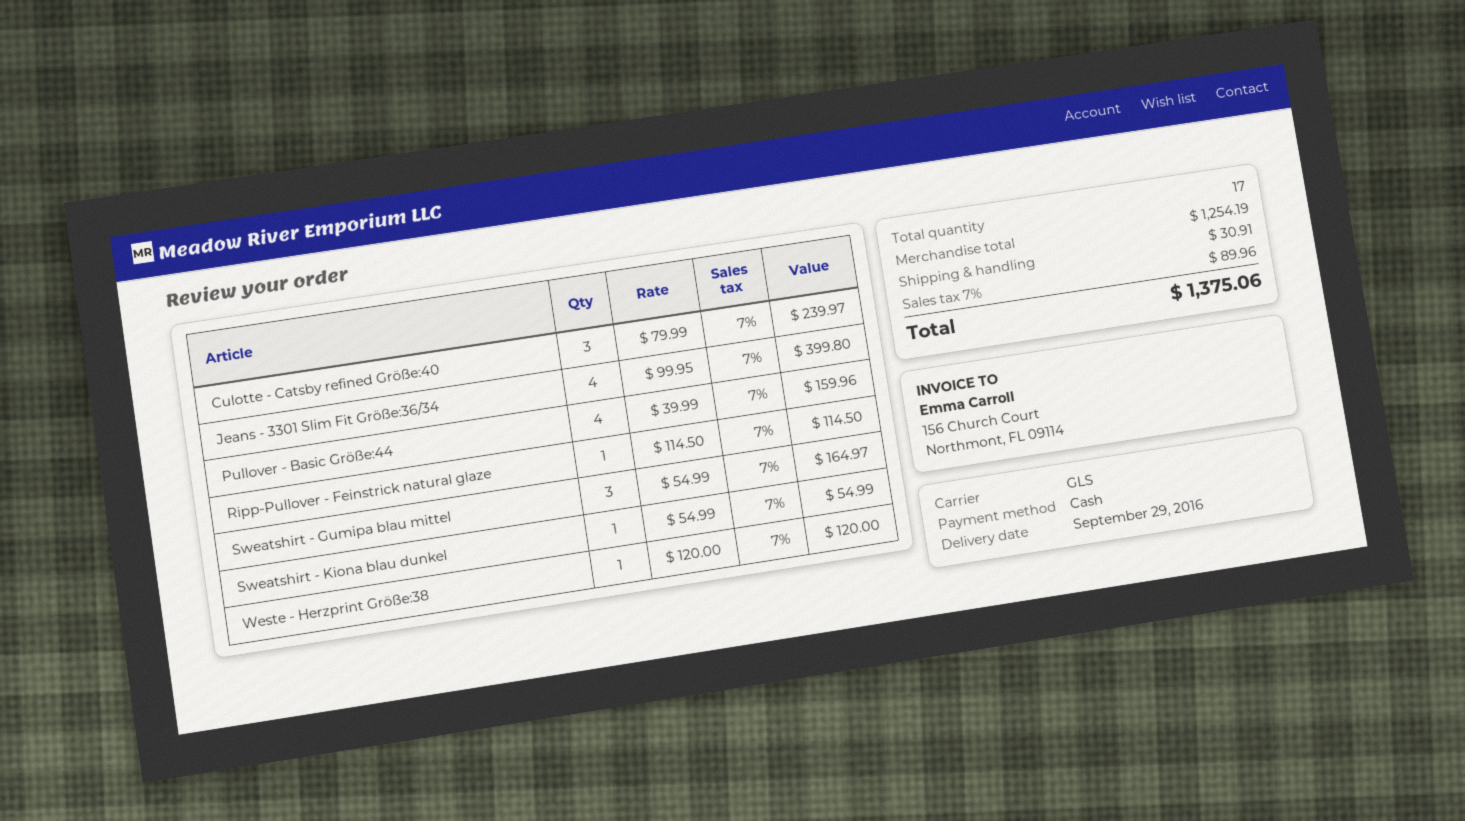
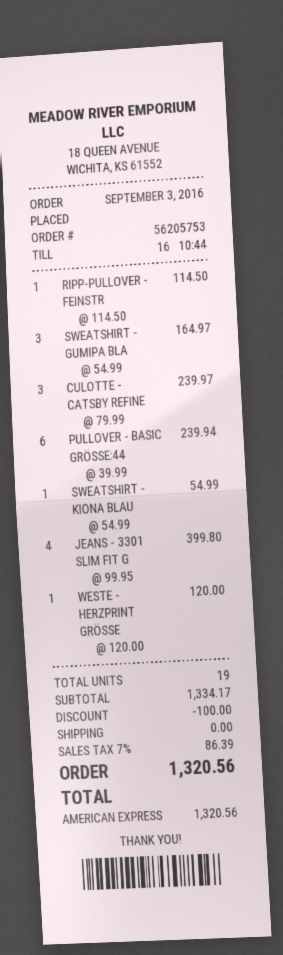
payment method: cash -> American Express
Pullover - Basic Größe:44: 4 x 39.99 = 159.96 -> 6 x 39.99 = 239.94
total quantity: 17 -> 19
subtotal: 1254.19 -> 1334.17
discount: none -> 100.00
shipping: 30.91 -> 0.00
tax: 7% = 89.96 -> 7% = 86.39
total: 1375.06 -> 1320.56

